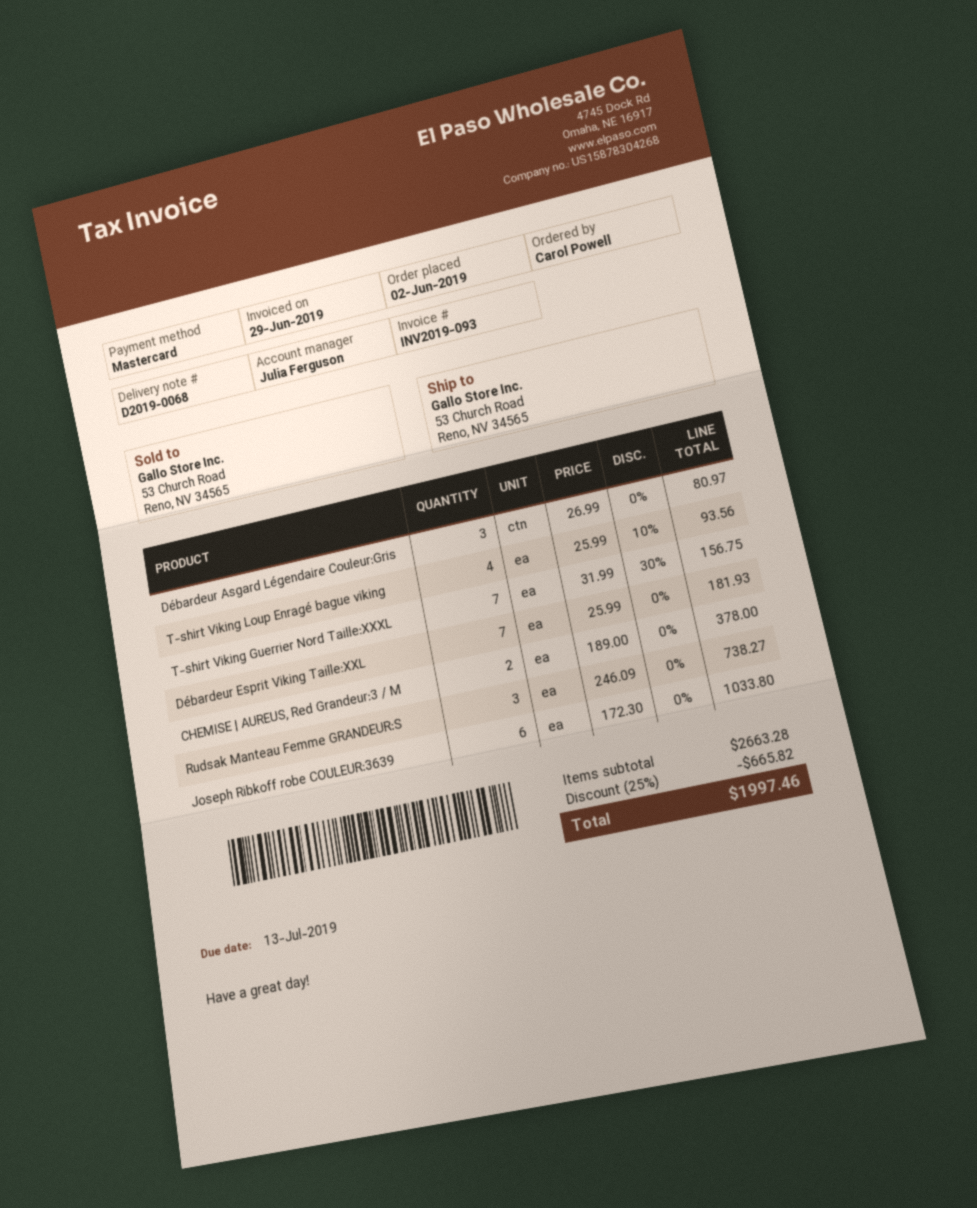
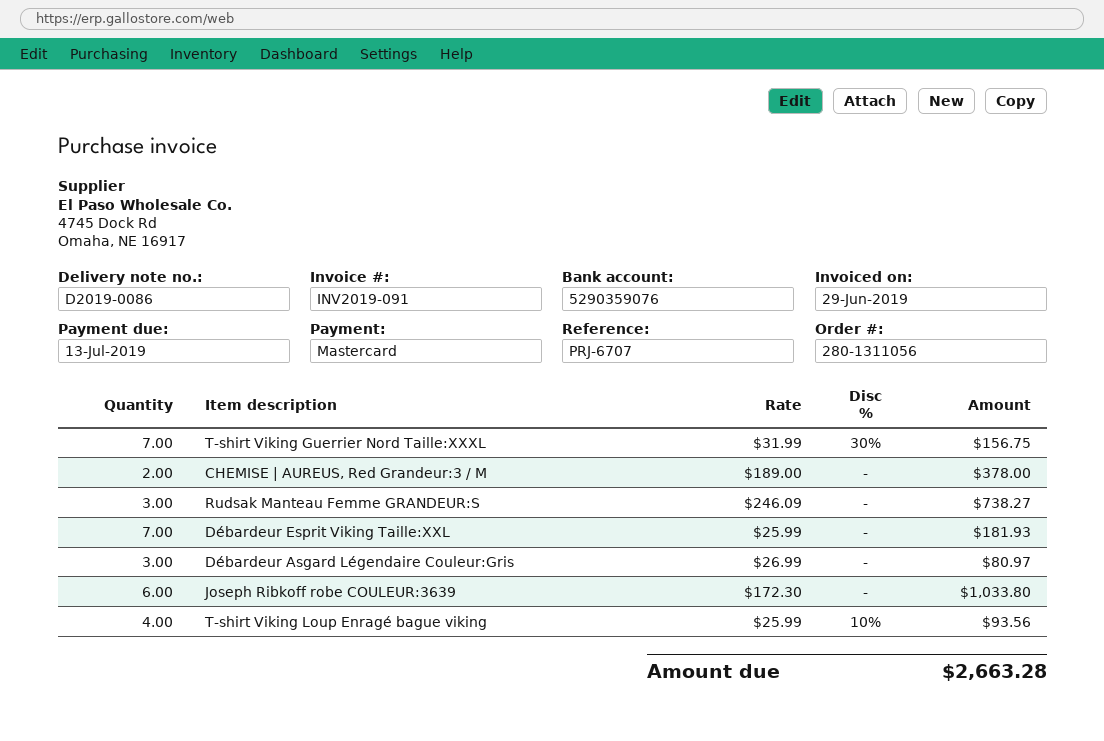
delivery note number: D2019-0068 -> D2019-0086
invoice number: INV2019-093 -> INV2019-091
discount: 25% = 665.82 -> none
total: 1997.46 -> 2663.28

